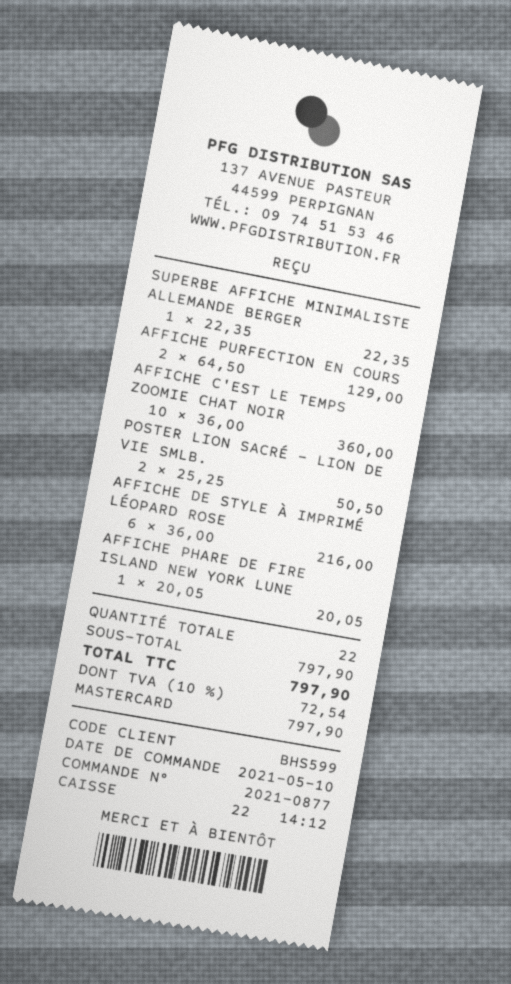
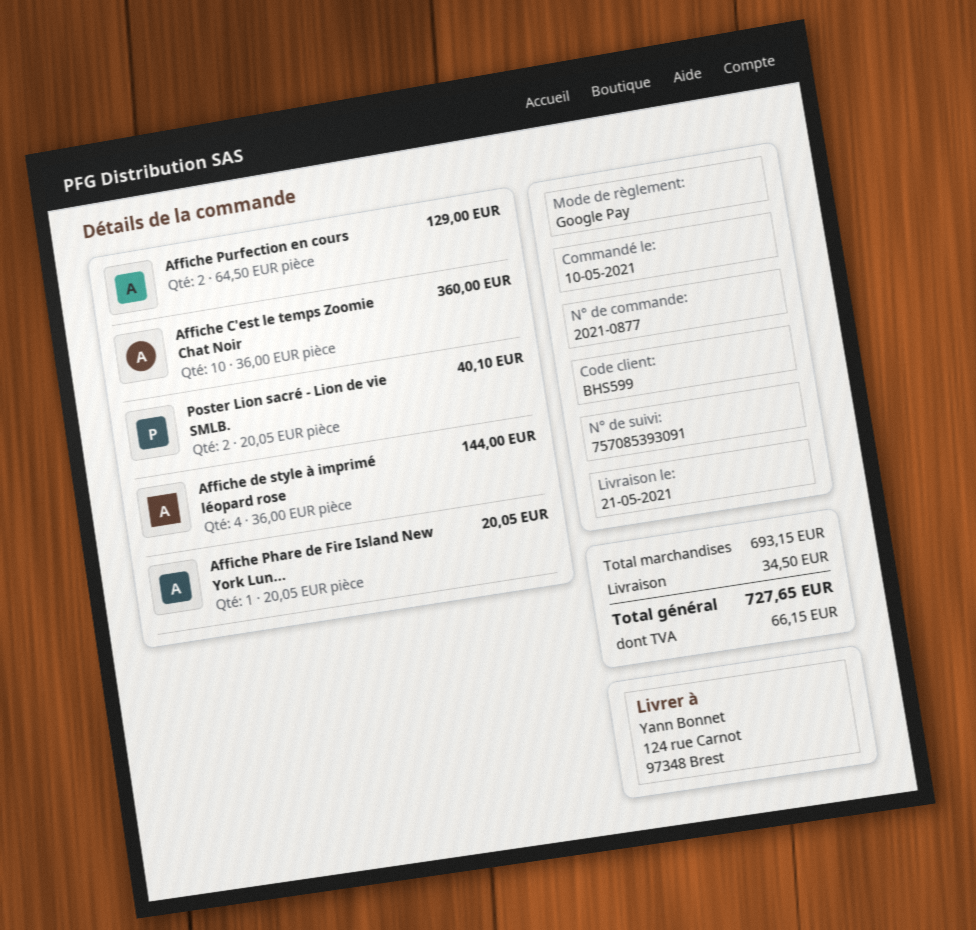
payment method: Mastercard -> Google Pay
SUPERBE AFFICHE MINIMALISTE ALLEMANDE BERGER: 1 x 22.35 = 22.35 -> none
POSTER LION SACRÉ - LION DE VIE SMLB.: 2 x 25.25 = 50.50 -> 2 x 20.05 = 40.10
AFFICHE DE STYLE À IMPRIMÉ LÉOPARD ROSE: 6 x 36.00 = 216.00 -> 4 x 36.00 = 144.00
subtotal: 797.90 -> 693.15
shipping: none -> 34.50
tax: 72.54 -> 66.15
total: 797.90 -> 727.65

